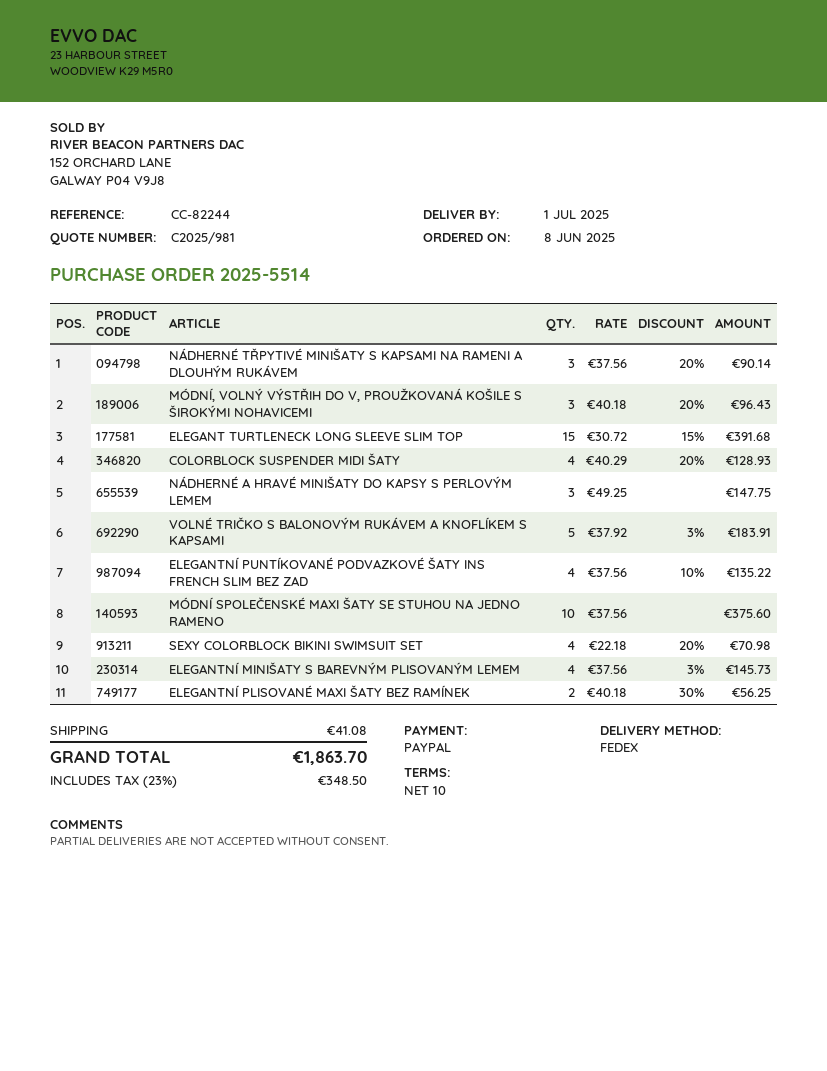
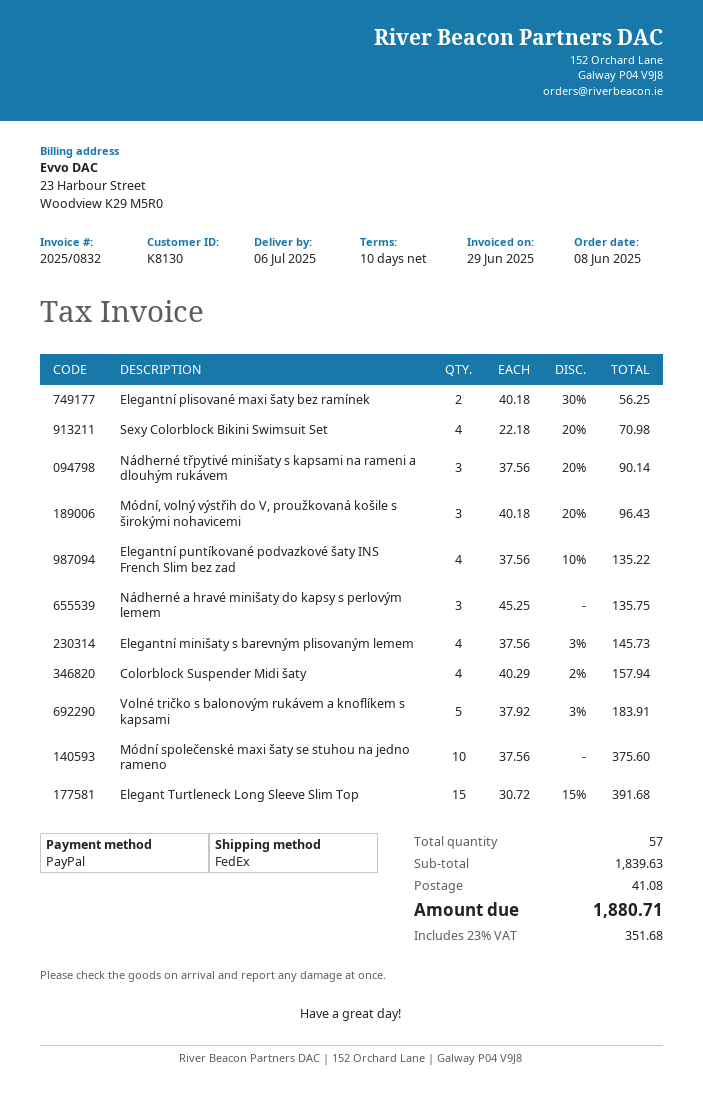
delivery date: 2025-07-01 -> 2025-07-06
COLORBLOCK SUSPENDER MIDI ŠATY: 4 x 40.29 - 20% = 128.93 -> 4 x 40.29 - 2% = 157.94
NÁDHERNÉ A HRAVÉ MINIŠATY DO KAPSY S PERLOVÝM LEMEM: 3 x 49.25 = 147.75 -> 3 x 45.25 = 135.75
tax: 23% = 348.50 -> 23% = 351.68
total: 1863.70 -> 1880.71

